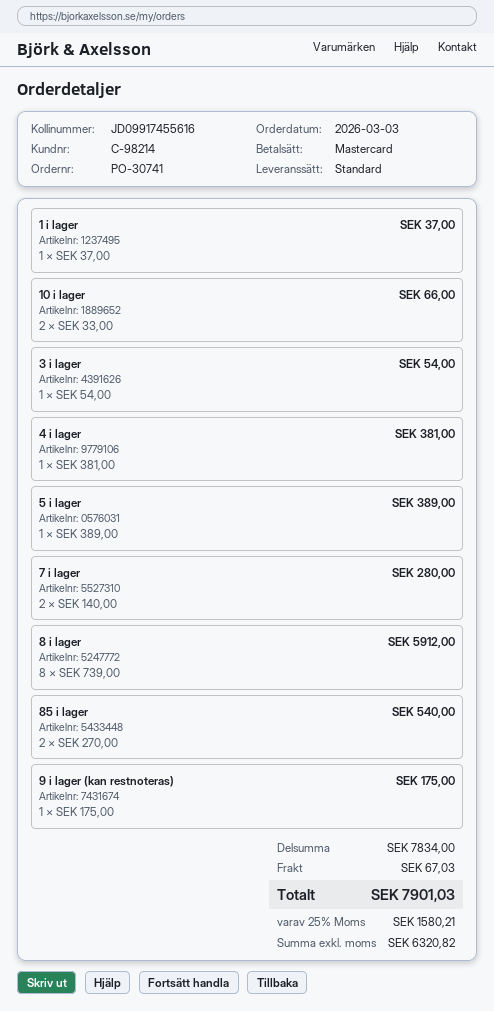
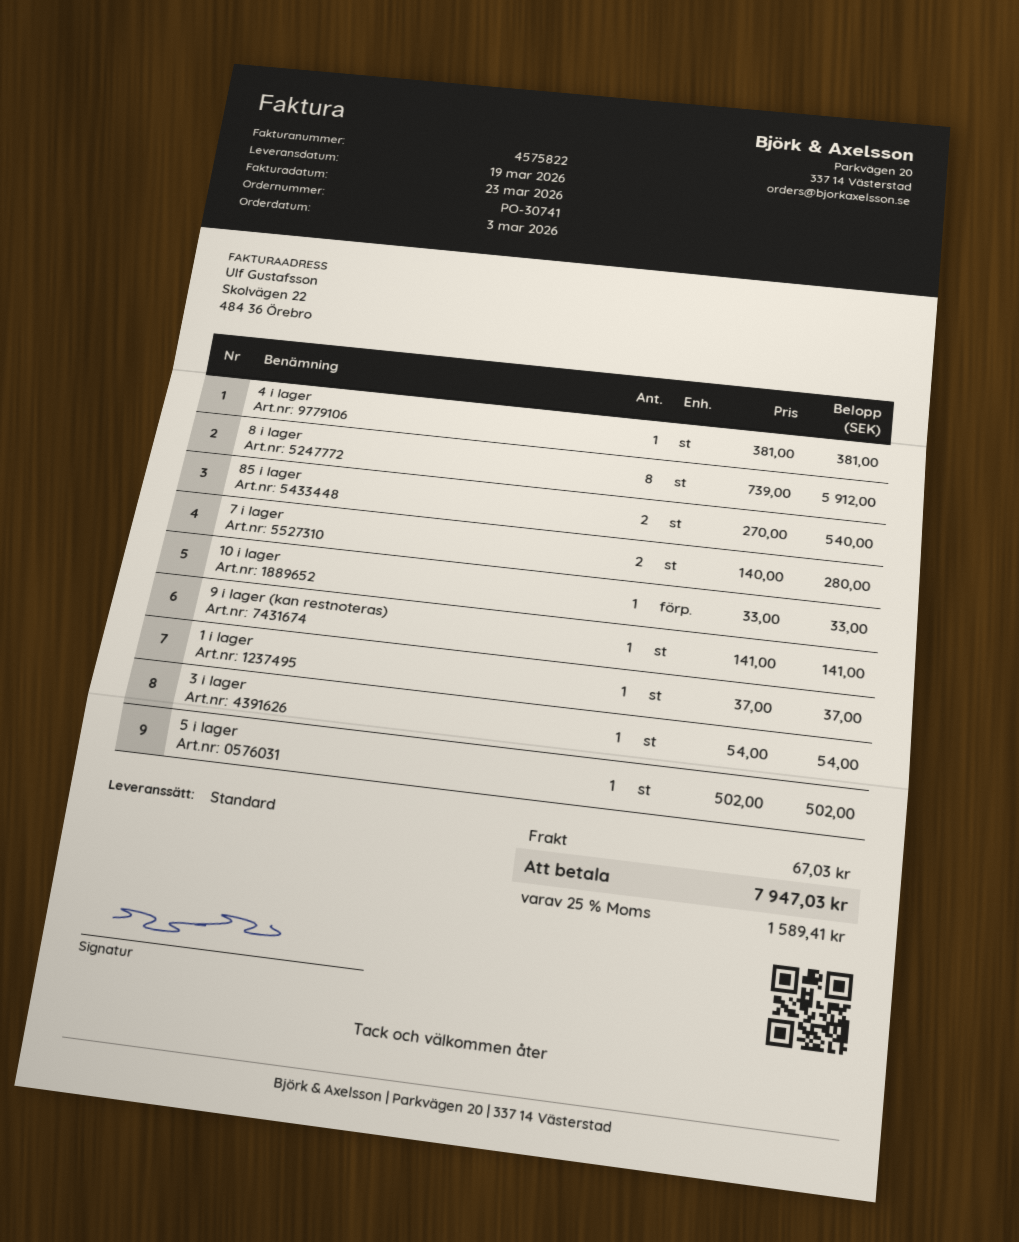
10 i lager: 2 x 33.00 = 66.00 -> 1 x 33.00 = 33.00
5 i lager: 1 x 389.00 = 389.00 -> 1 x 502.00 = 502.00
9 i lager (kan restnoteras): 1 x 175.00 = 175.00 -> 1 x 141.00 = 141.00
tax: 25% = 1580.21 -> 25% = 1589.41
total: 7901.03 -> 7947.03

